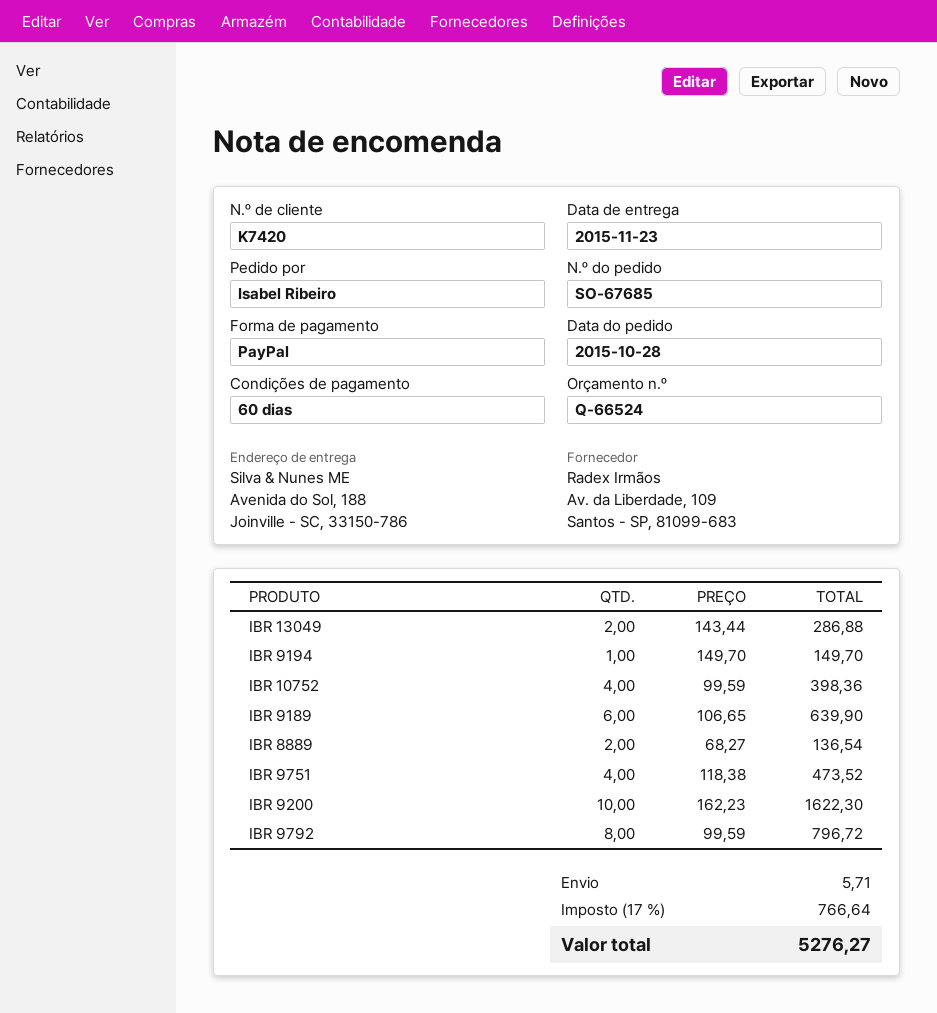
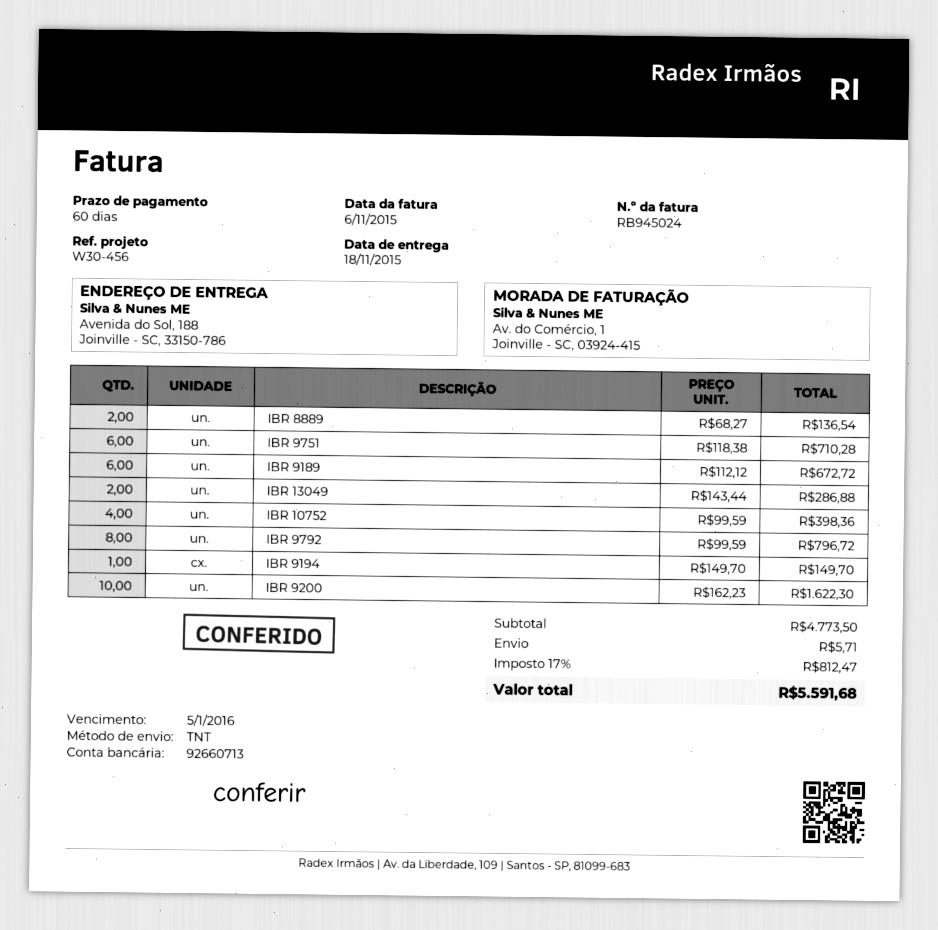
delivery date: 2015-11-23 -> 2015-11-18
IBR 9189: 6 x 106.65 = 639.90 -> 6 x 112.12 = 672.72
IBR 9751: 4 x 118.38 = 473.52 -> 6 x 118.38 = 710.28
tax: 17% = 766.64 -> 17% = 812.47
total: 5276.27 -> 5591.68

